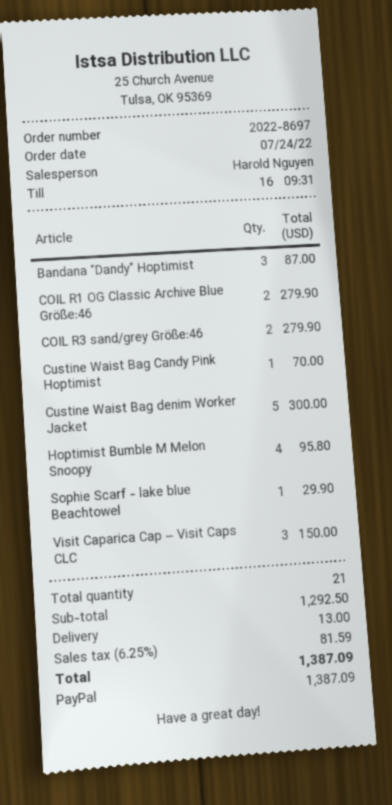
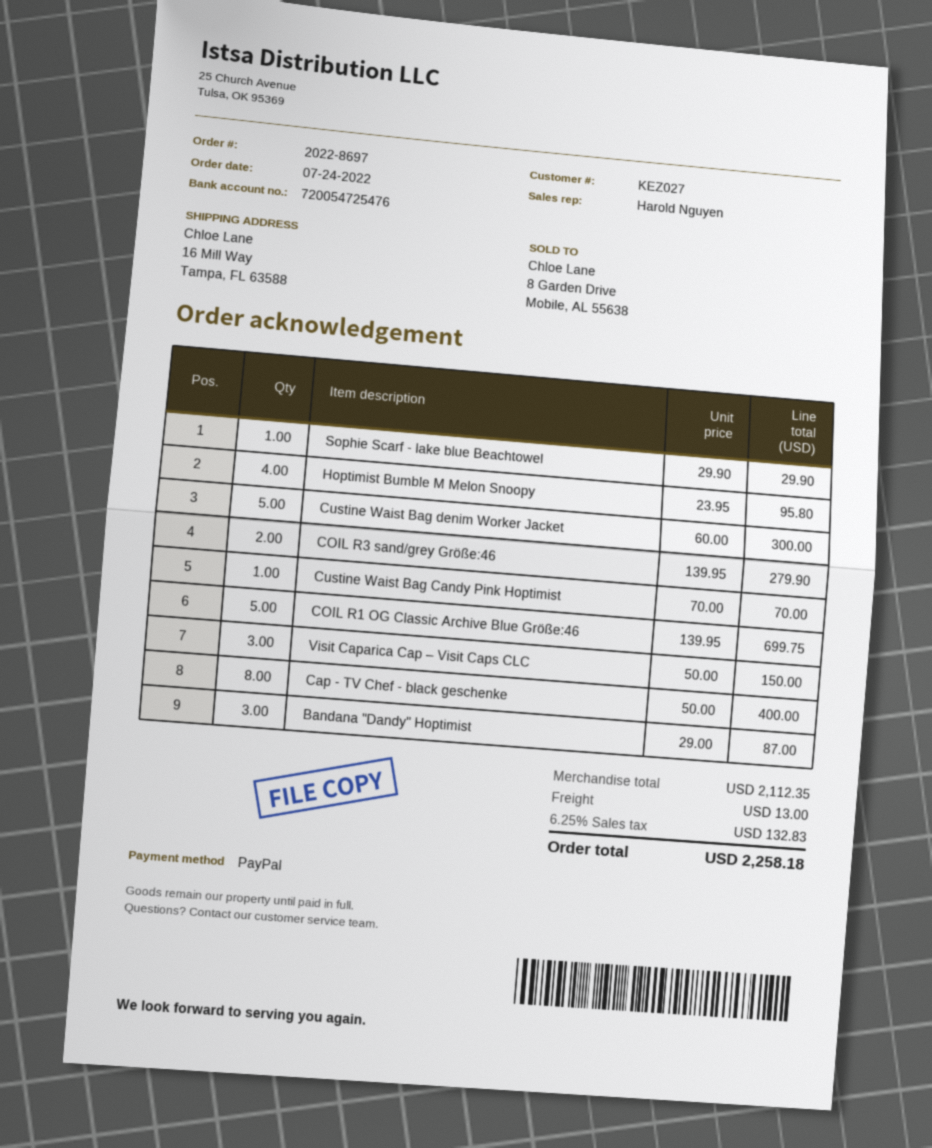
COIL R1 OG Classic Archive Blue Größe:46: 2 for 279.90 -> 5 for 699.75
Cap - TV Chef - black geschenke: none -> 8 for 400.00
subtotal: 1292.50 -> 2112.35
tax: 6.25% = 81.59 -> 6.25% = 132.83
total: 1387.09 -> 2258.18

